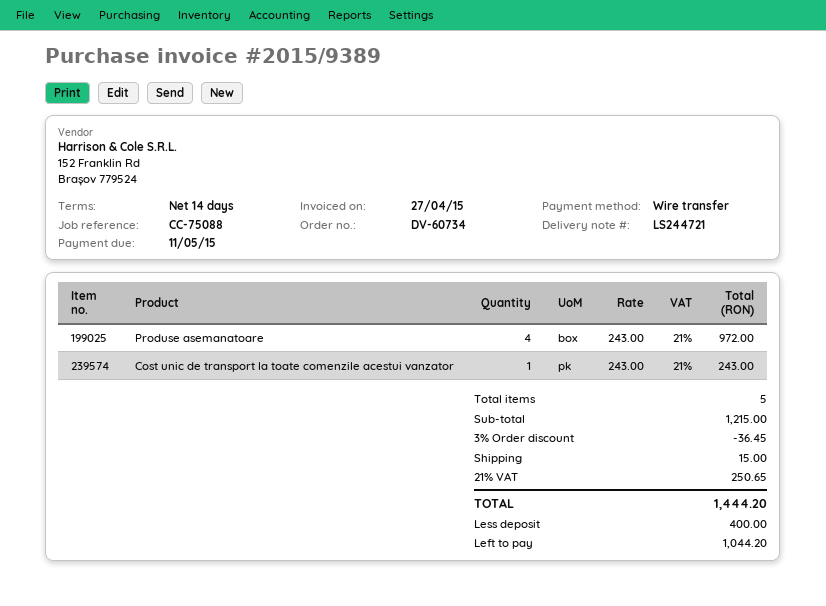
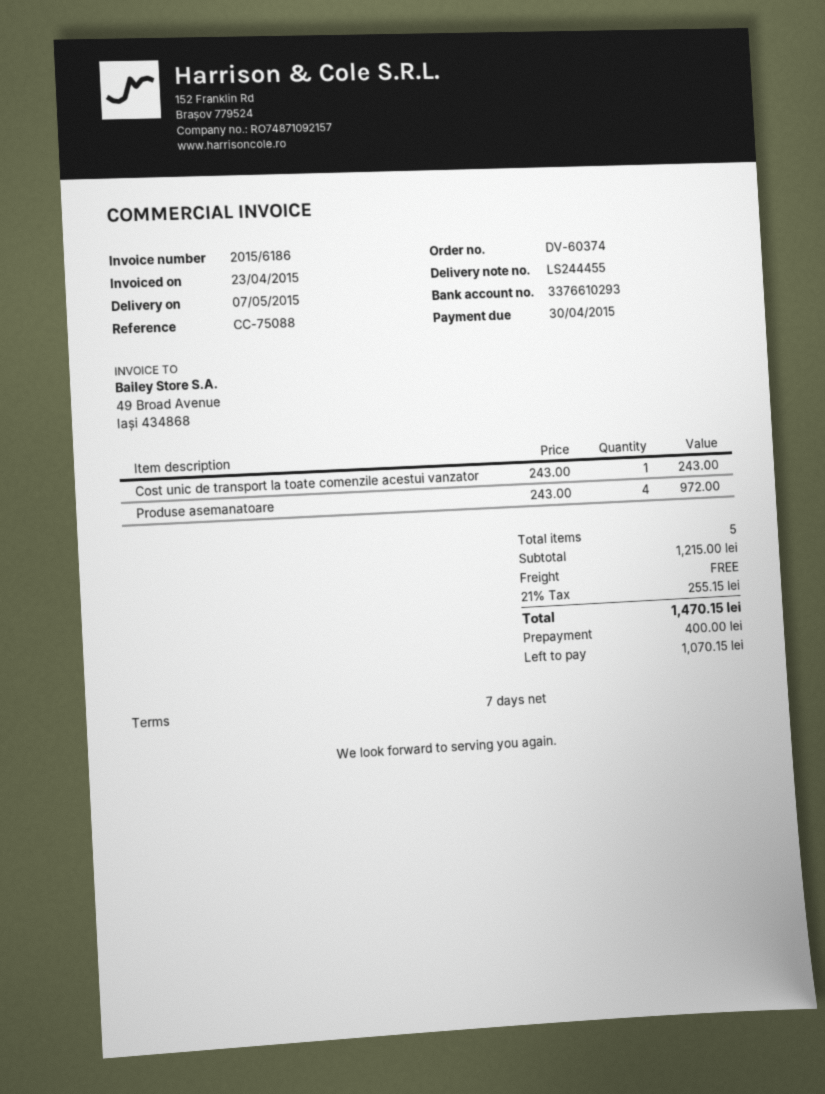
order number: DV-60734 -> DV-60374
delivery note number: LS244721 -> LS244455
invoice number: 2015/9389 -> 2015/6186
invoice date: 2015-04-27 -> 2015-04-23
payment terms: 14 days -> 7 days
due date: 2015-05-11 -> 2015-04-30
discount: 3% = 36.45 -> none
shipping: 15.00 -> 0.00
tax: 21% = 250.65 -> 21% = 255.15
total: 1444.20 -> 1470.15
balance: 1044.20 -> 1070.15

